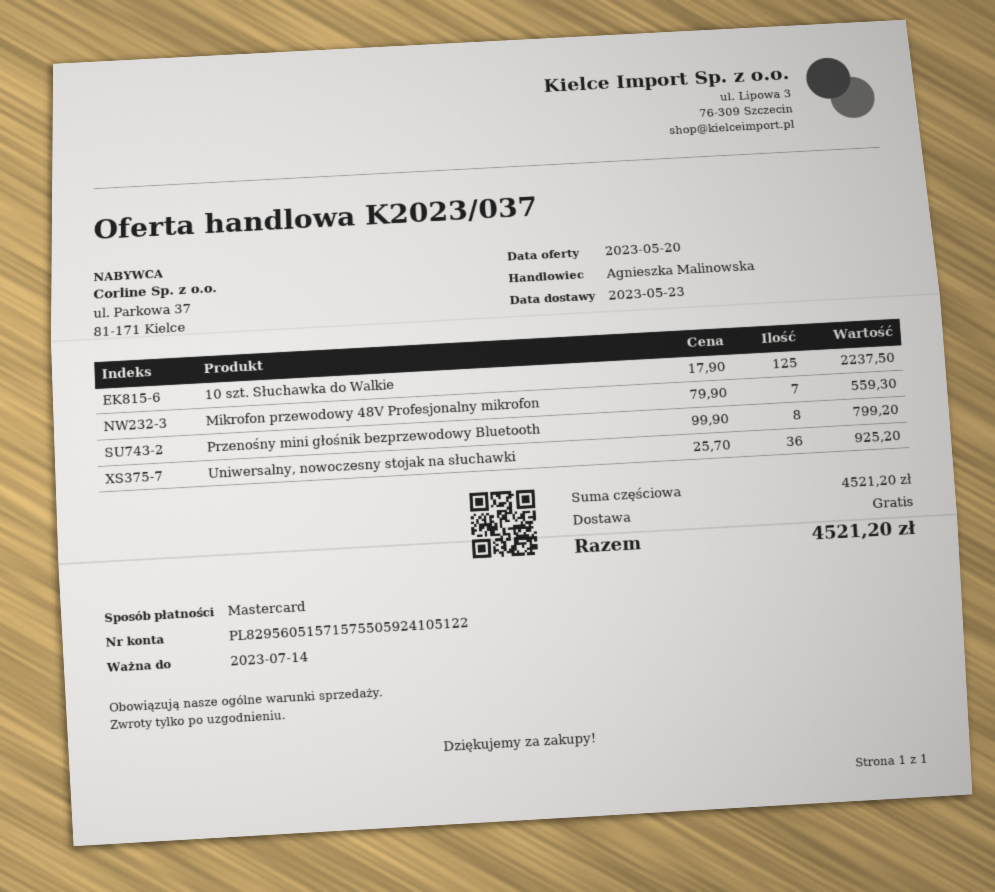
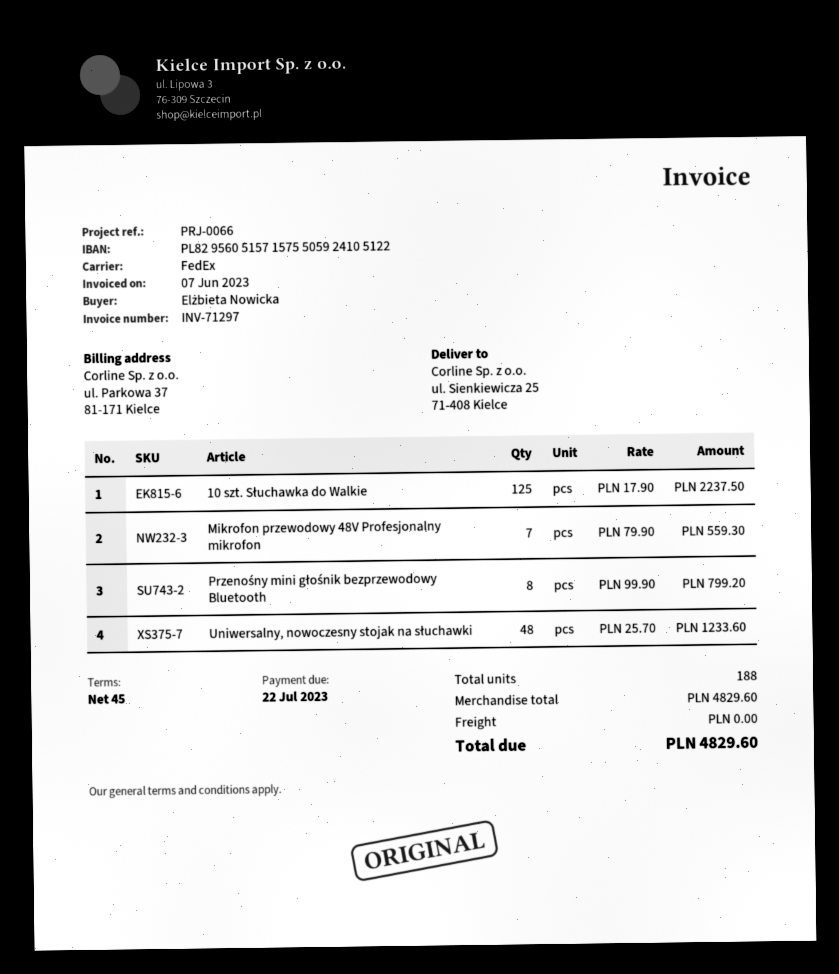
Uniwersalny, nowoczesny stojak na słuchawki: 36 x 25.70 = 925.20 -> 48 x 25.70 = 1233.60
subtotal: 4521.20 -> 4829.60
total: 4521.20 -> 4829.60

